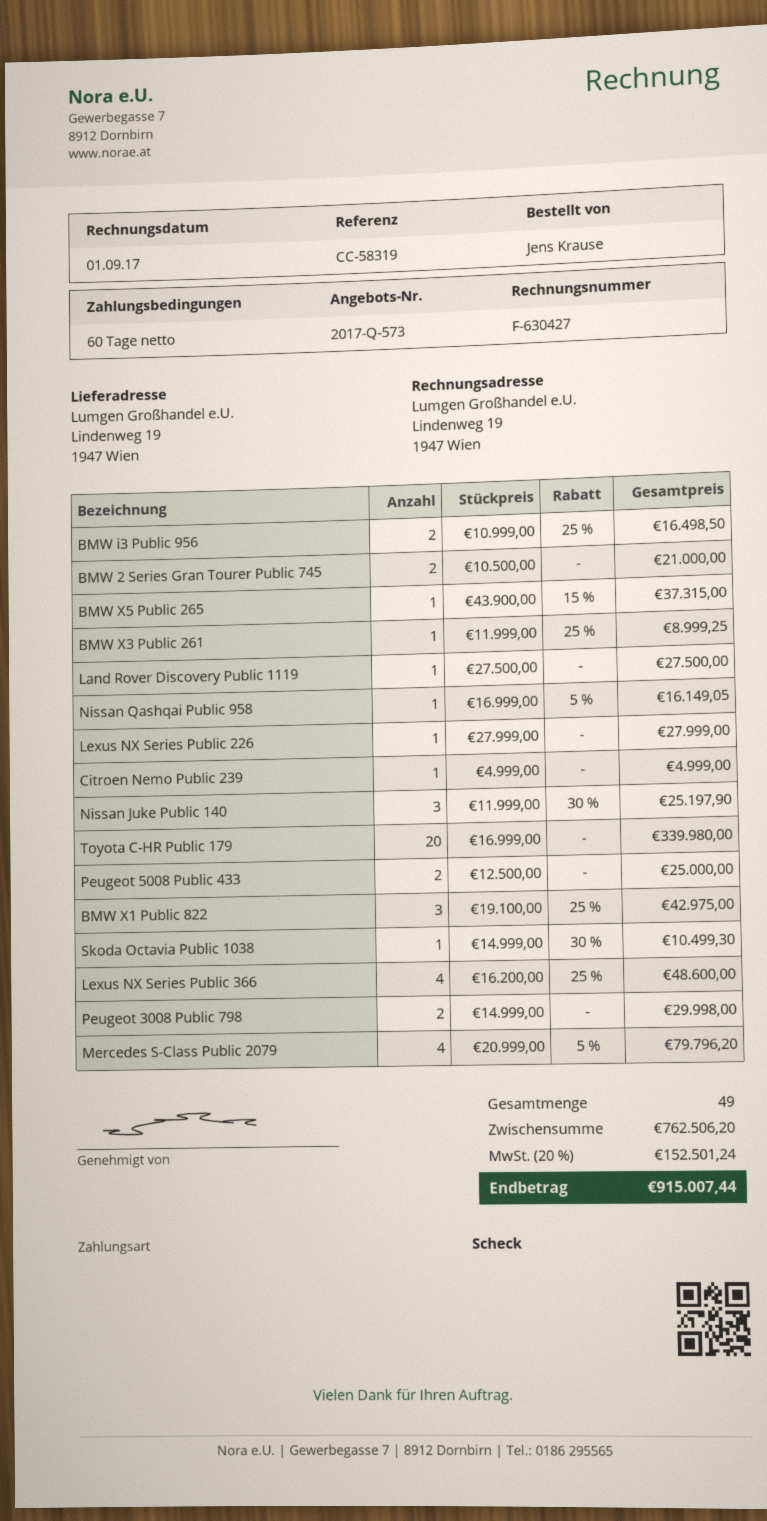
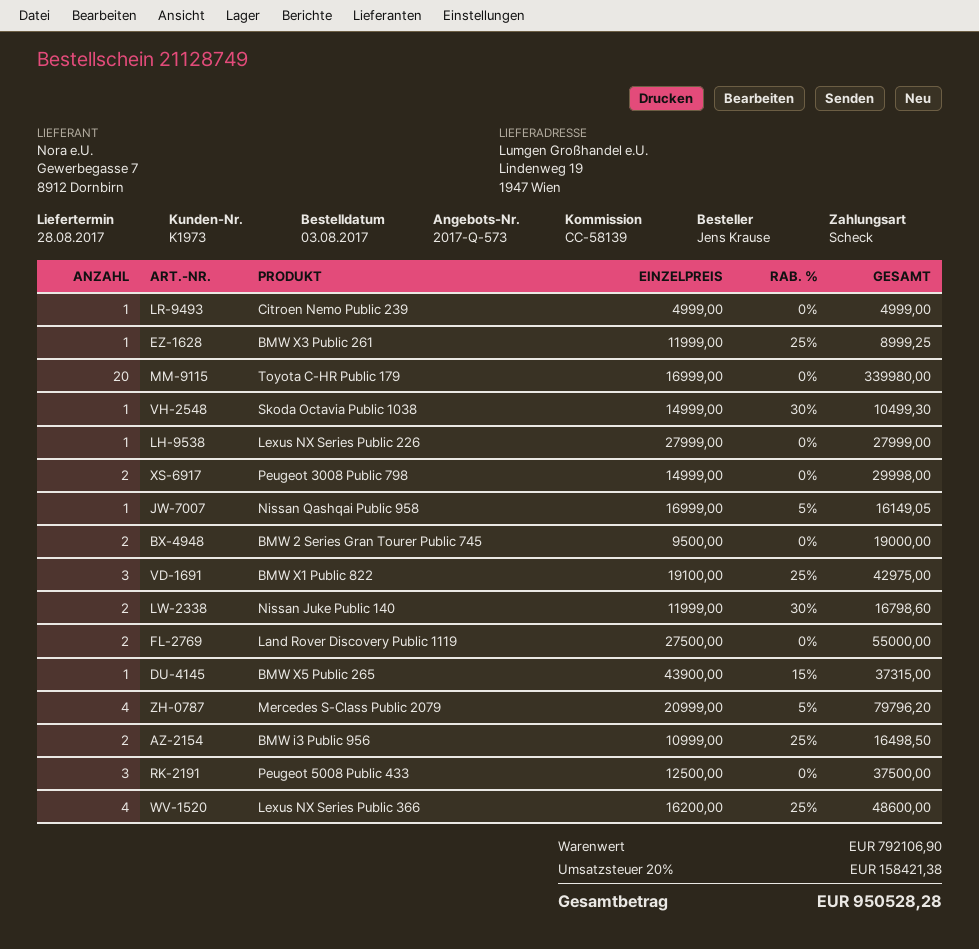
reference: CC-58319 -> CC-58139
BMW 2 Series Gran Tourer Public 745: 2 x 10500.00 = 21000.00 -> 2 x 9500.00 = 19000.00
Land Rover Discovery Public 1119: 1 x 27500.00 = 27500.00 -> 2 x 27500.00 = 55000.00
Nissan Juke Public 140: 3 x 11999.00 - 30% = 25197.90 -> 2 x 11999.00 - 30% = 16798.60
Peugeot 5008 Public 433: 2 x 12500.00 = 25000.00 -> 3 x 12500.00 = 37500.00
subtotal: 762506.20 -> 792106.90
tax: 20% = 152501.24 -> 20% = 158421.38
total: 915007.44 -> 950528.28

